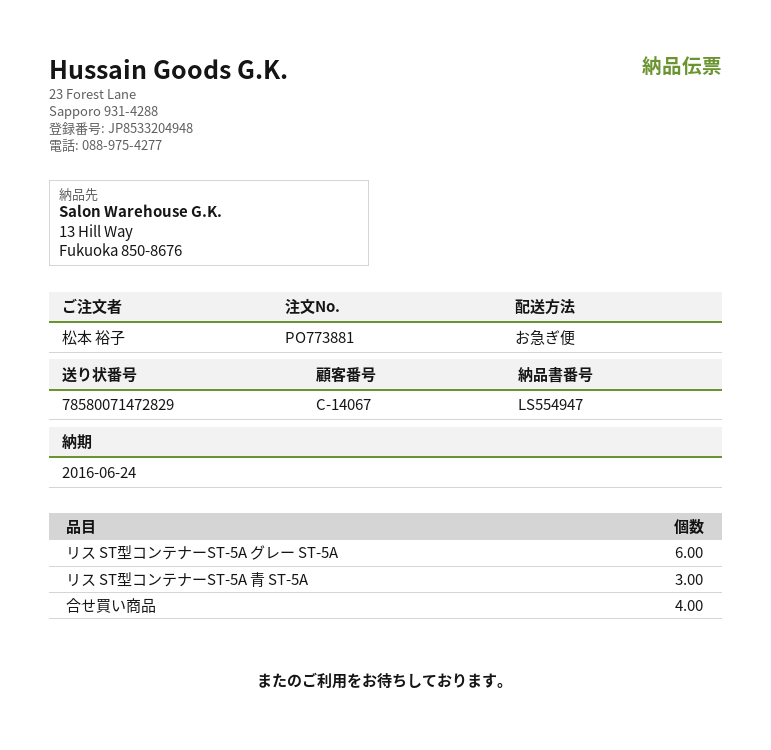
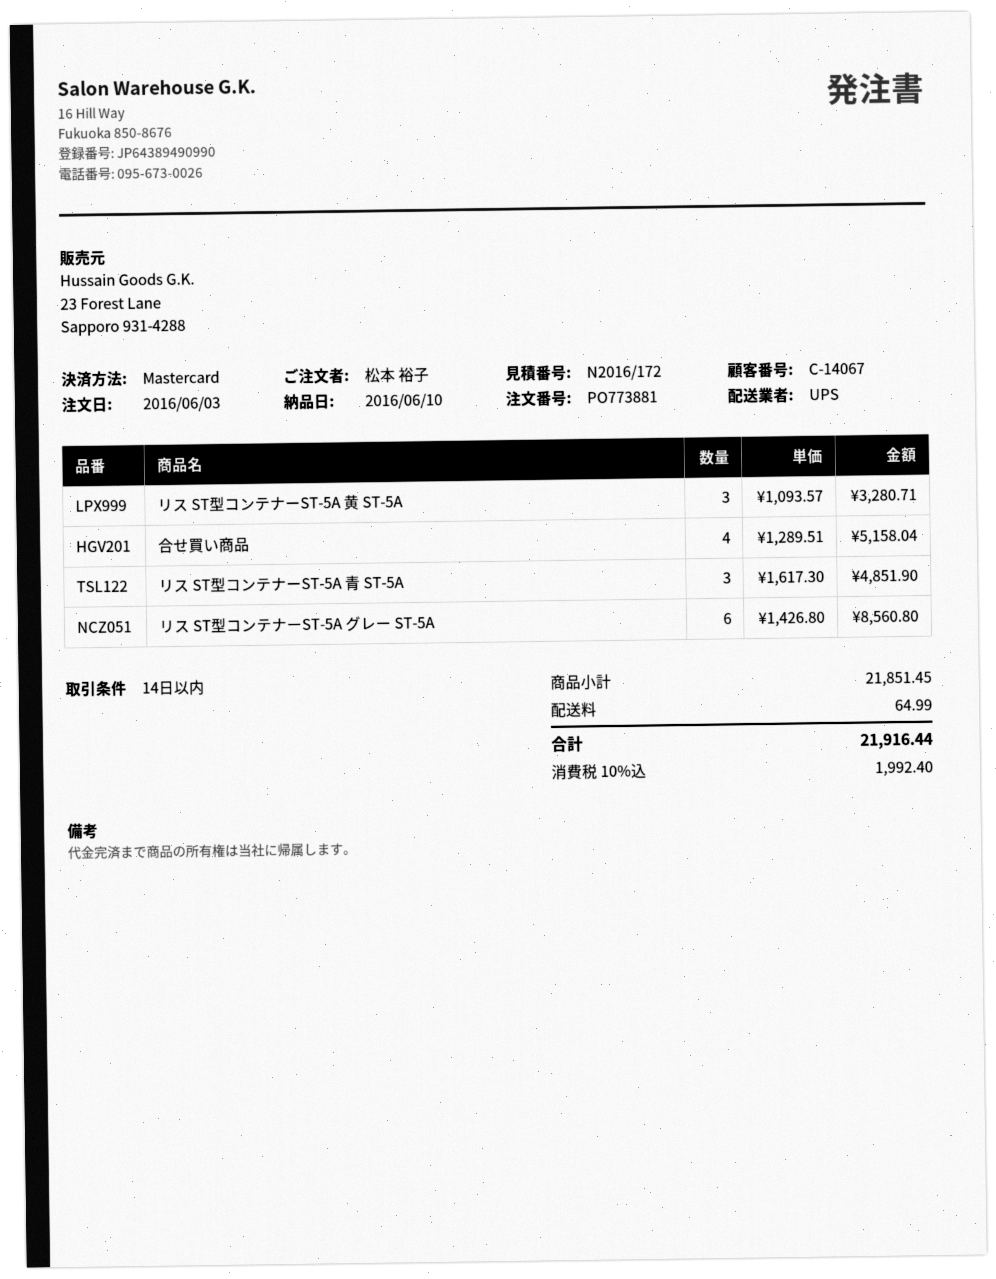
delivery date: 2016-06-24 -> 2016-06-10
shipping method: express -> UPS
リス ST型コンテナーST-5A 黄 ST-5A: none -> 3

